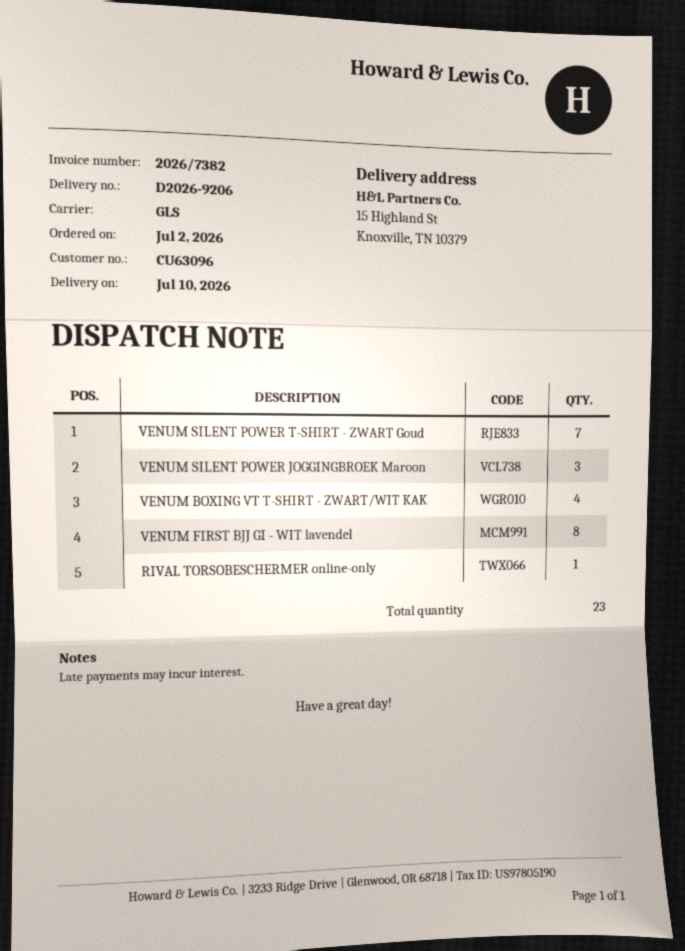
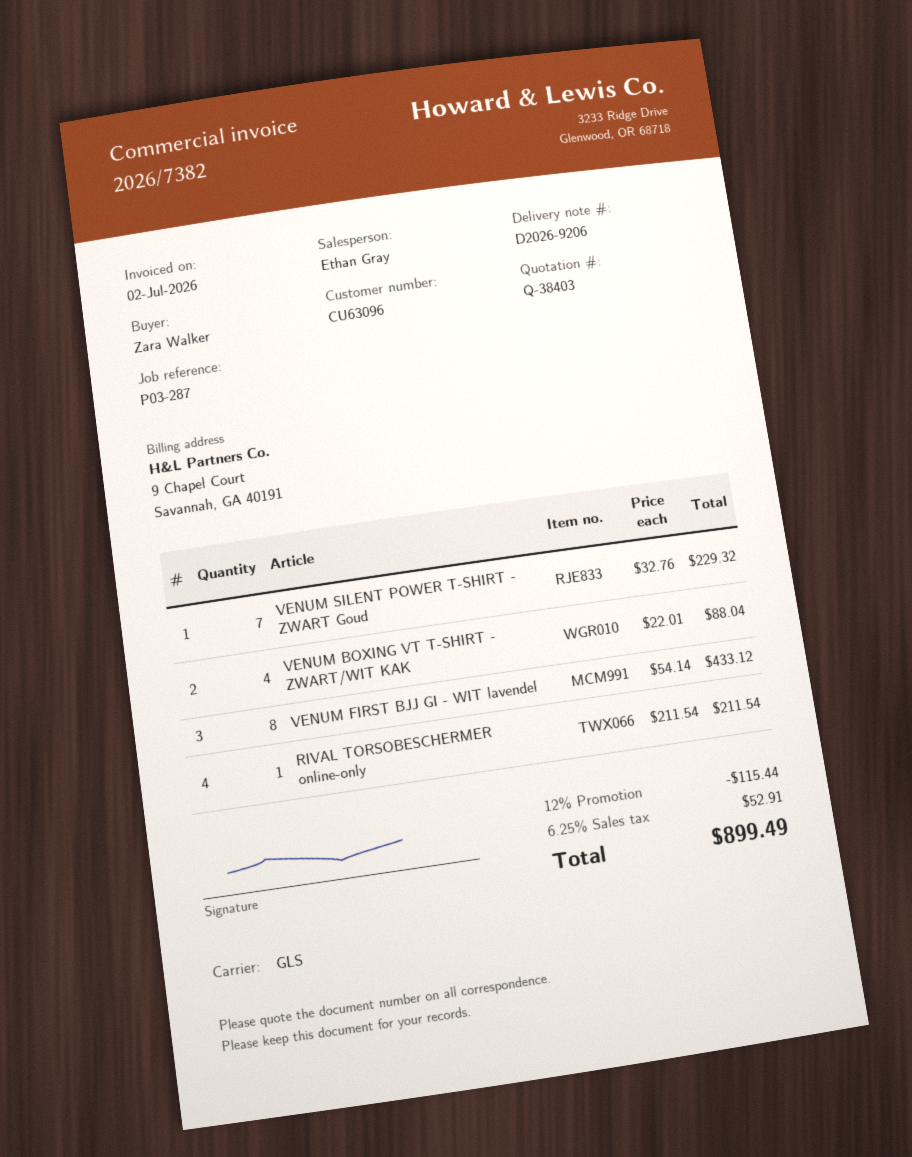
VENUM SILENT POWER JOGGINGBROEK Maroon: 3 -> none

